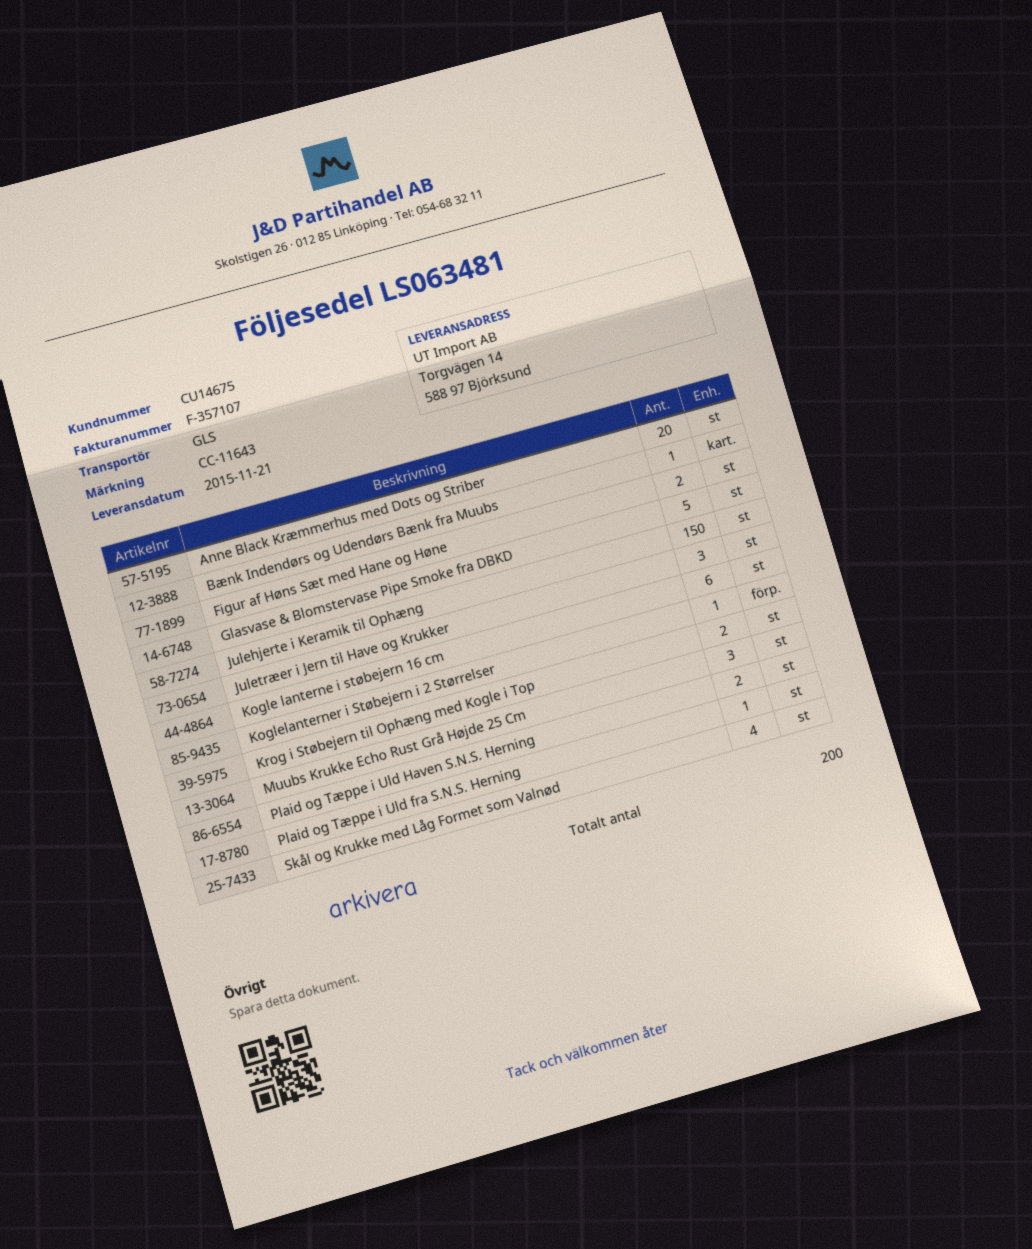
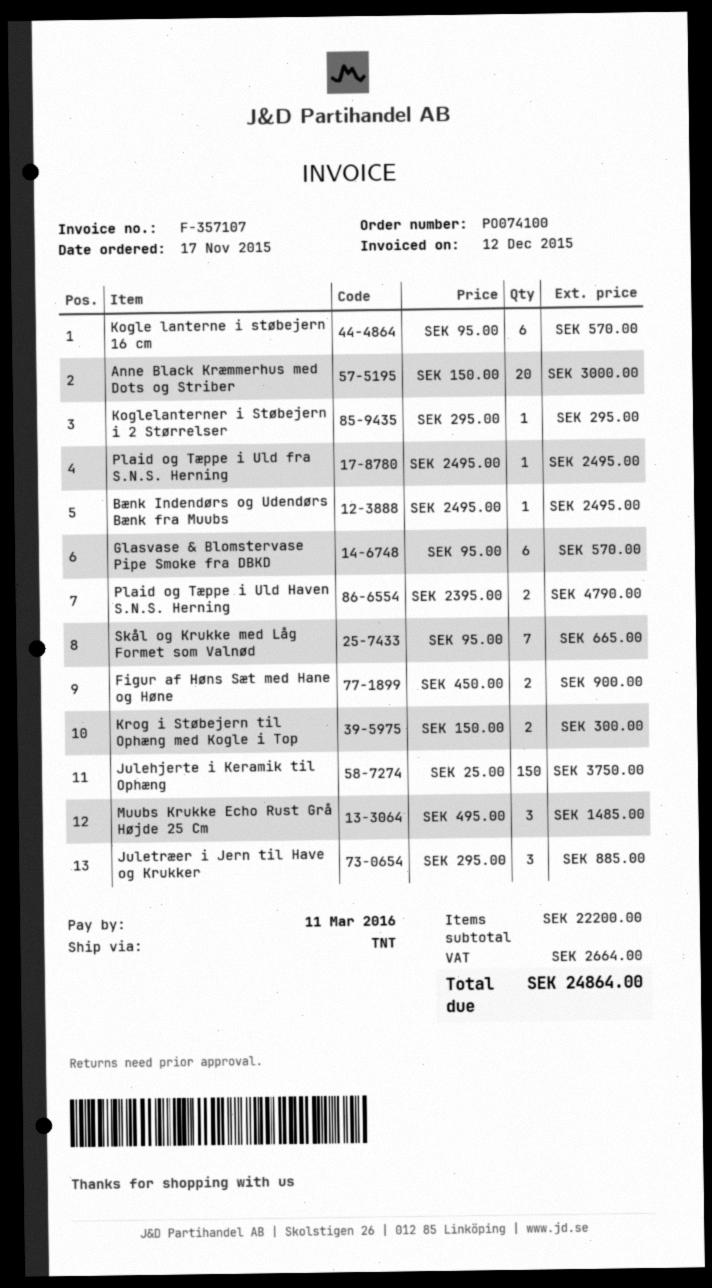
shipping method: GLS -> TNT
Glasvase & Blomstervase Pipe Smoke fra DBKD: 5 -> 6
Skål og Krukke med Låg Formet som Valnød: 4 -> 7

